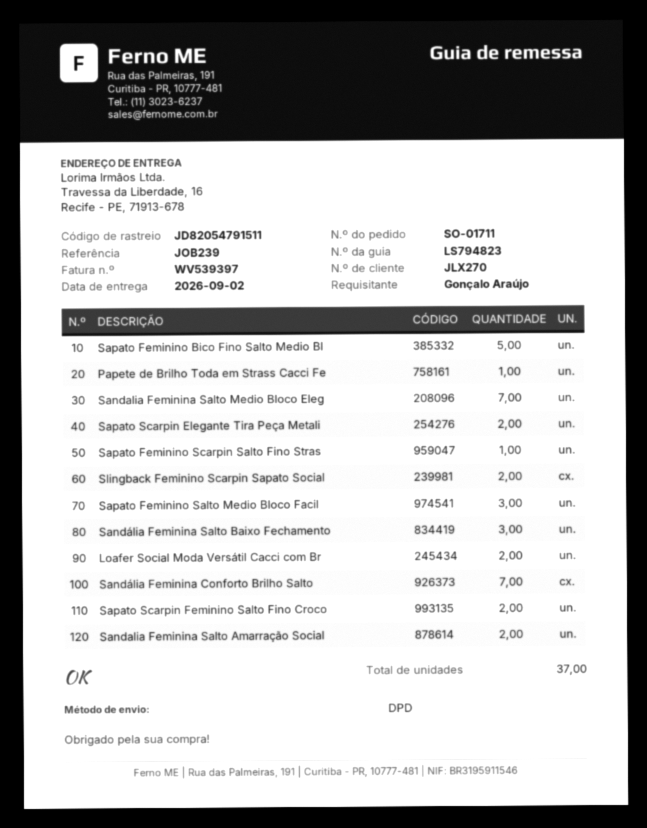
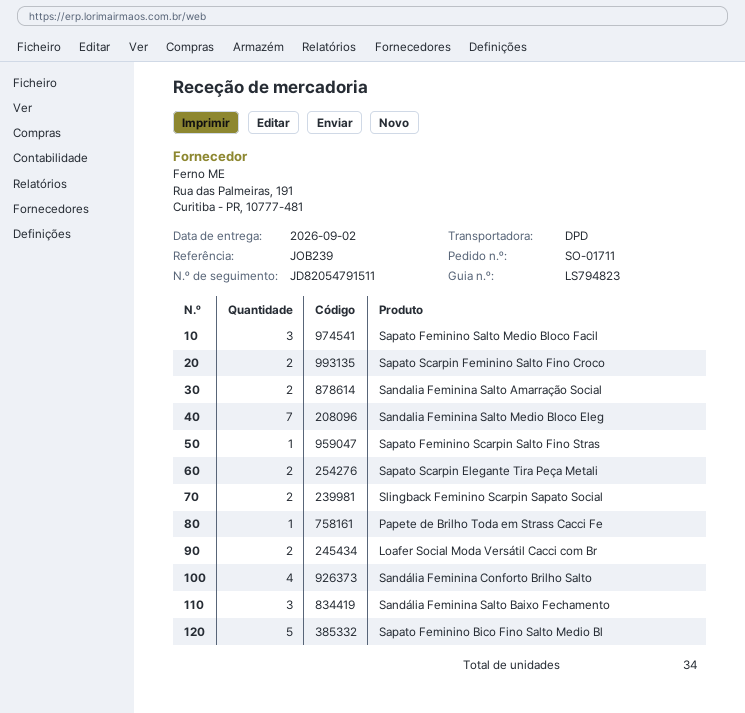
Sandália Feminina Conforto Brilho Salto: 7 -> 4
total quantity: 37 -> 34

